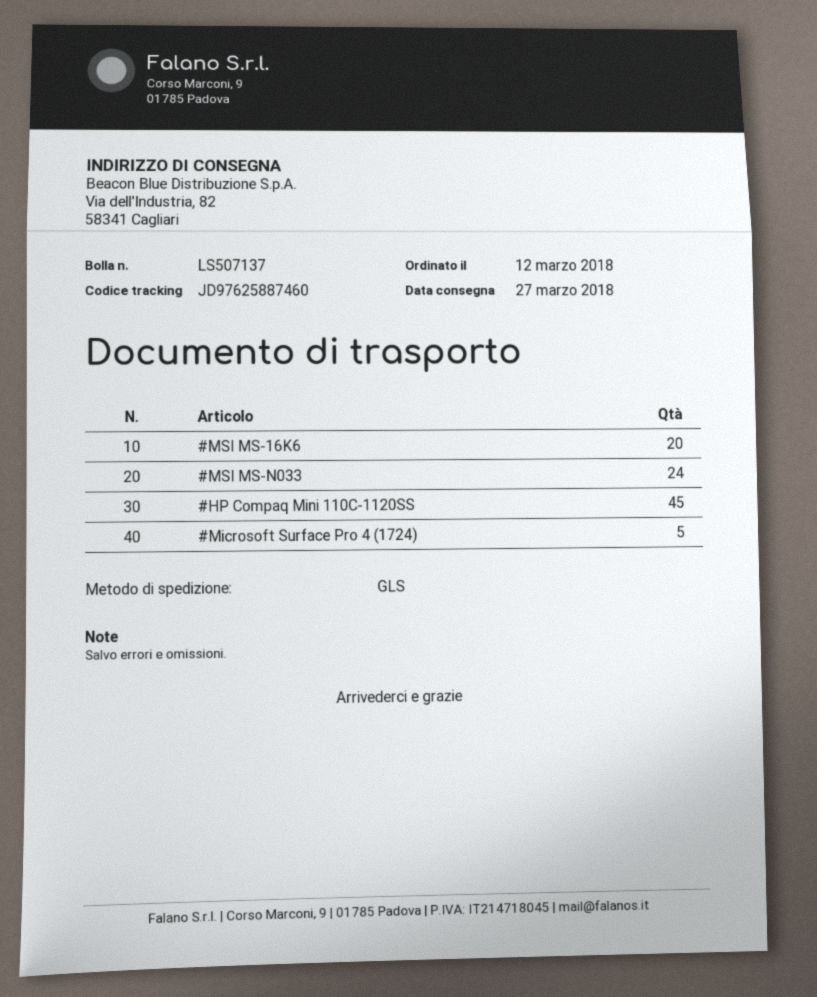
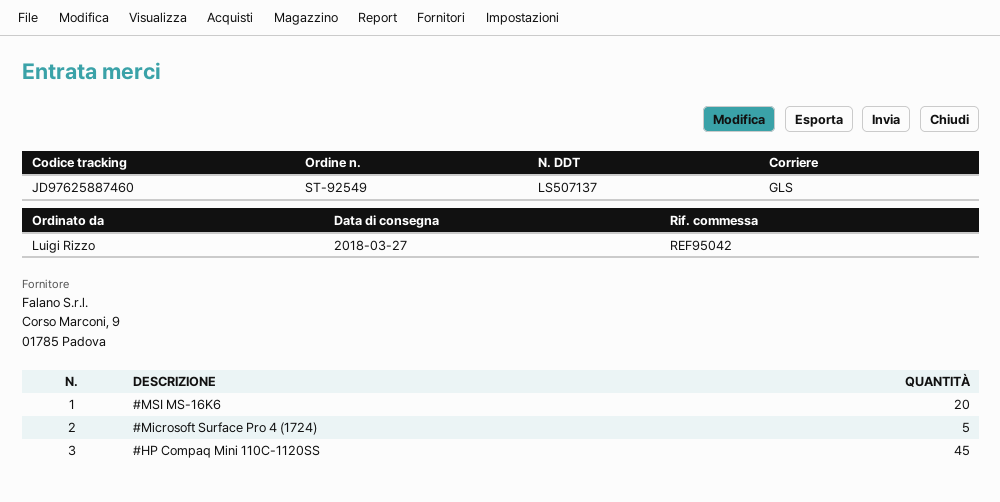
#MSI MS-N033: 24 -> none

